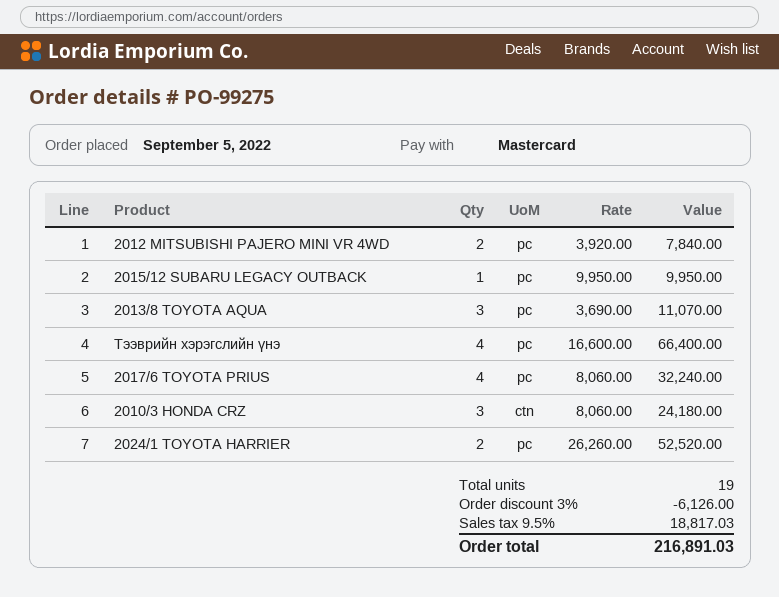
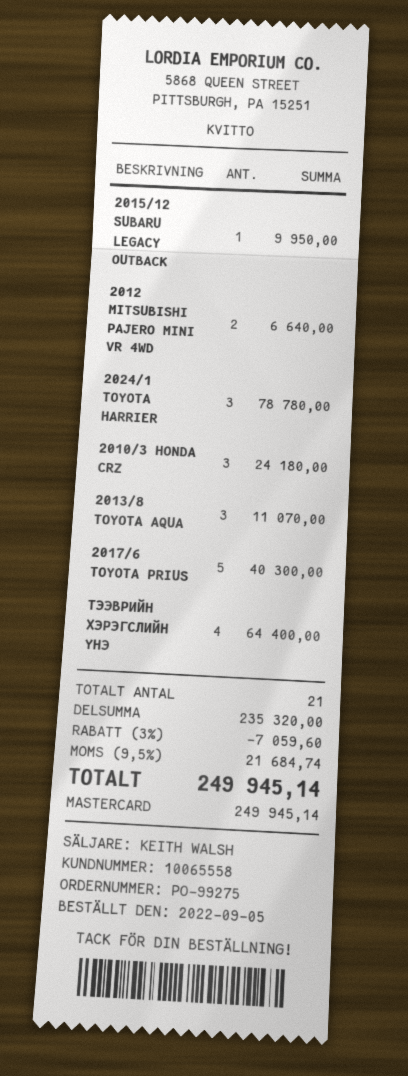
2012 MITSUBISHI PAJERO MINI VR 4WD: 2 for 7840.00 -> 2 for 6640.00
Тээврийн хэрэгслийн үнэ: 4 for 66400.00 -> 4 for 64400.00
2017/6 TOYOTA PRIUS: 4 for 32240.00 -> 5 for 40300.00
2024/1 TOYOTA HARRIER: 2 for 52520.00 -> 3 for 78780.00
total quantity: 19 -> 21
discount: 3% = 6126.00 -> 3% = 7059.60
tax: 9.5% = 18817.03 -> 9.5% = 21684.74
total: 216891.03 -> 249945.14

